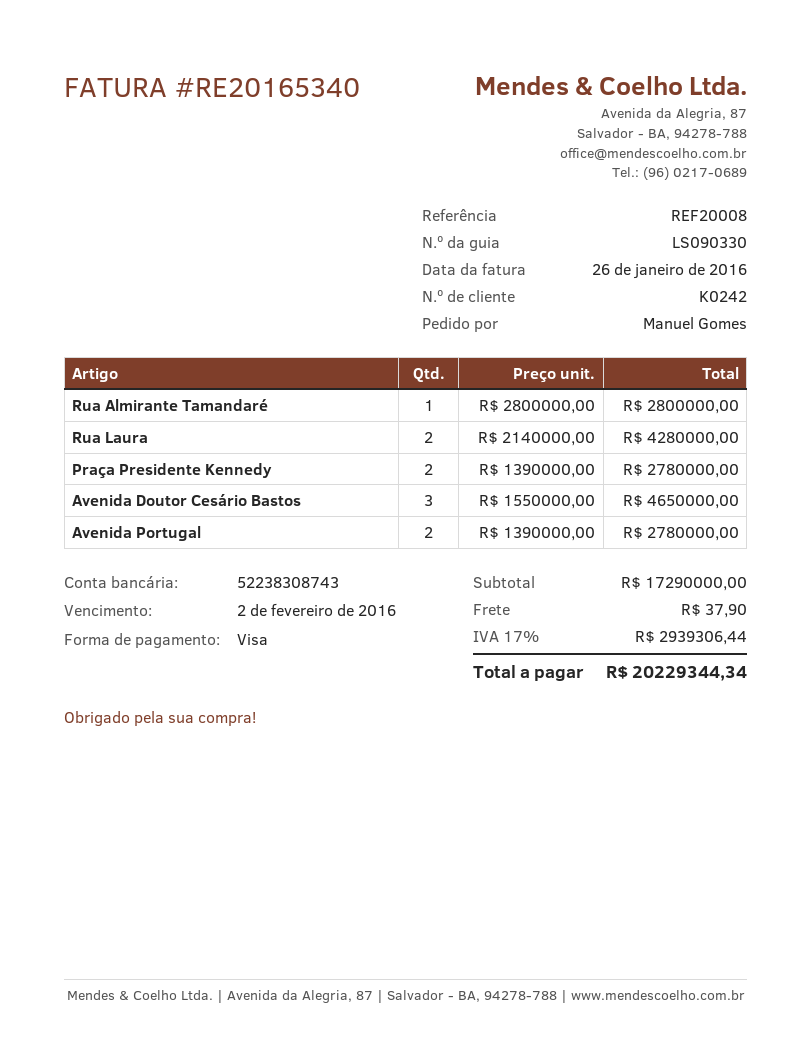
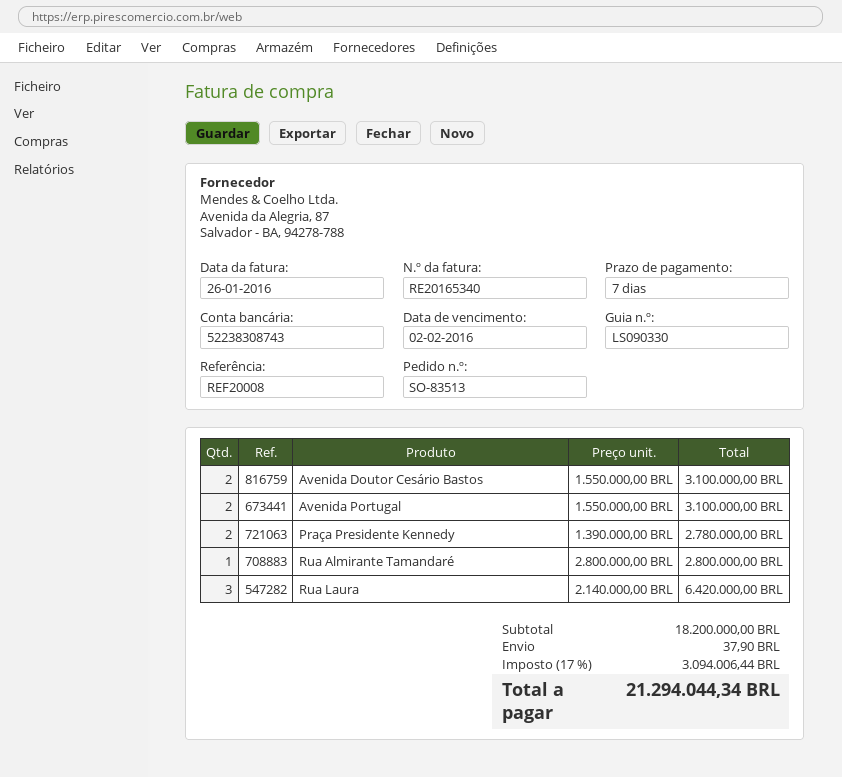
Rua Laura: 2 x 2140000.00 = 4280000.00 -> 3 x 2140000.00 = 6420000.00
Avenida Doutor Cesário Bastos: 3 x 1550000.00 = 4650000.00 -> 2 x 1550000.00 = 3100000.00
Avenida Portugal: 2 x 1390000.00 = 2780000.00 -> 2 x 1550000.00 = 3100000.00
subtotal: 17290000.00 -> 18200000.00
tax: 17% = 2939306.44 -> 17% = 3094006.44
total: 20229344.34 -> 21294044.34

